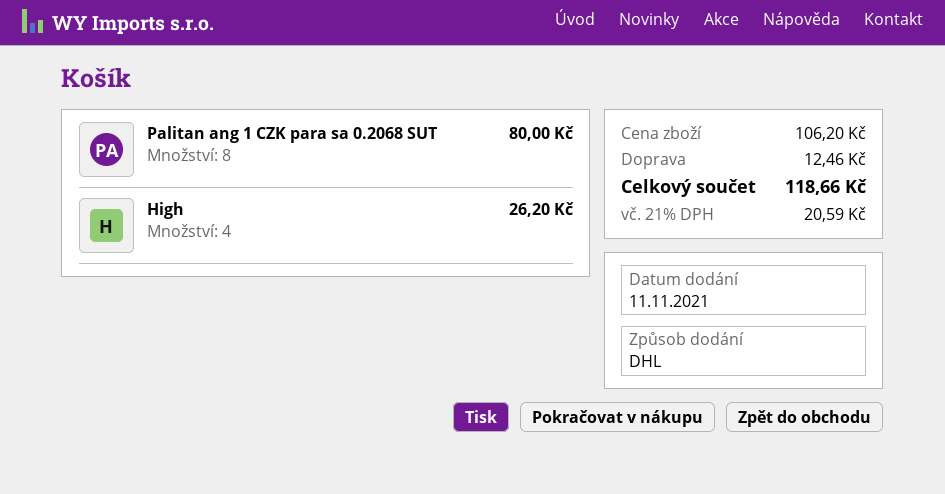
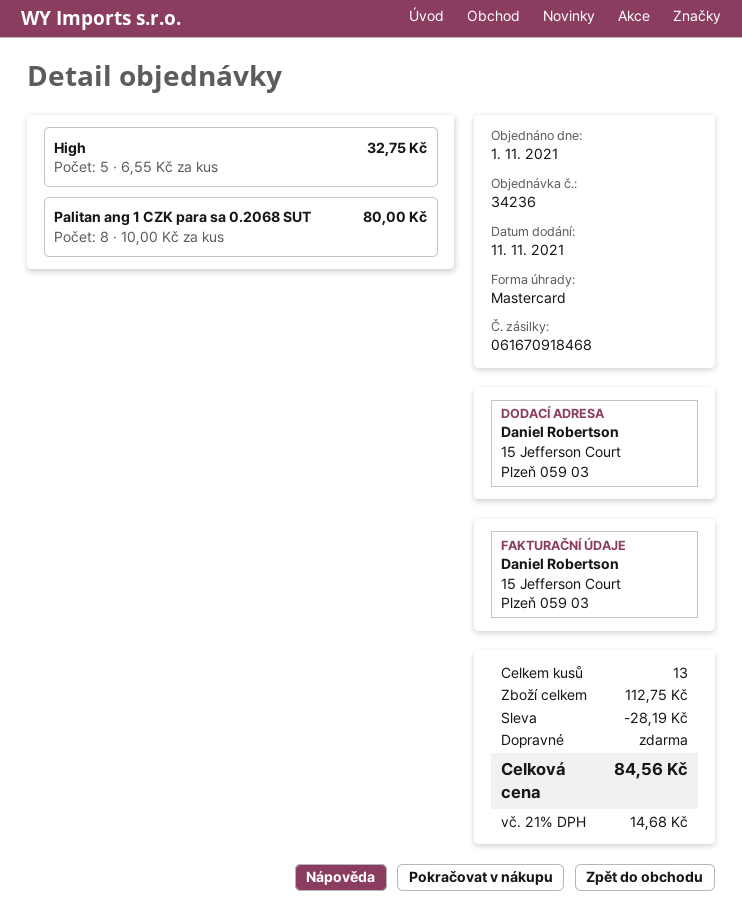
High: 4 for 26.20 -> 5 for 32.75
subtotal: 106.20 -> 112.75
discount: none -> 28.19
shipping: 12.46 -> 0.00
tax: 21% = 20.59 -> 21% = 14.68
total: 118.66 -> 84.56

